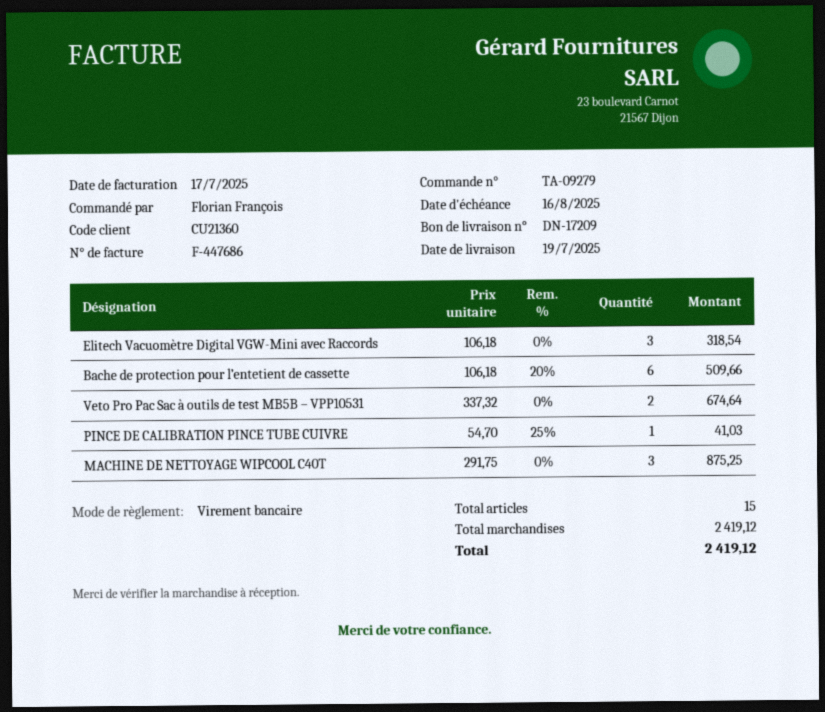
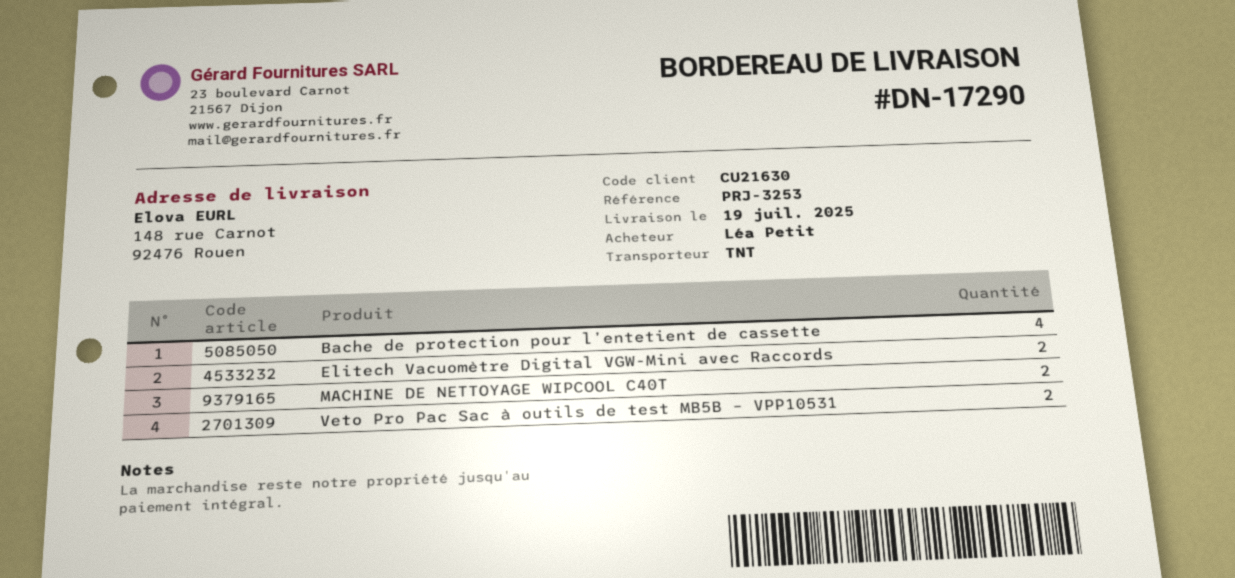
delivery note number: DN-17209 -> DN-17290
customer number: CU21360 -> CU21630
ordered by: Florian François -> Léa Petit
Elitech Vacuomètre Digital VGW-Mini avec Raccords: 3 -> 2
Bache de protection pour l’entetient de cassette: 6 -> 4
PINCE DE CALIBRATION PINCE TUBE CUIVRE: 1 -> none
MACHINE DE NETTOYAGE WIPCOOL C40T: 3 -> 2

